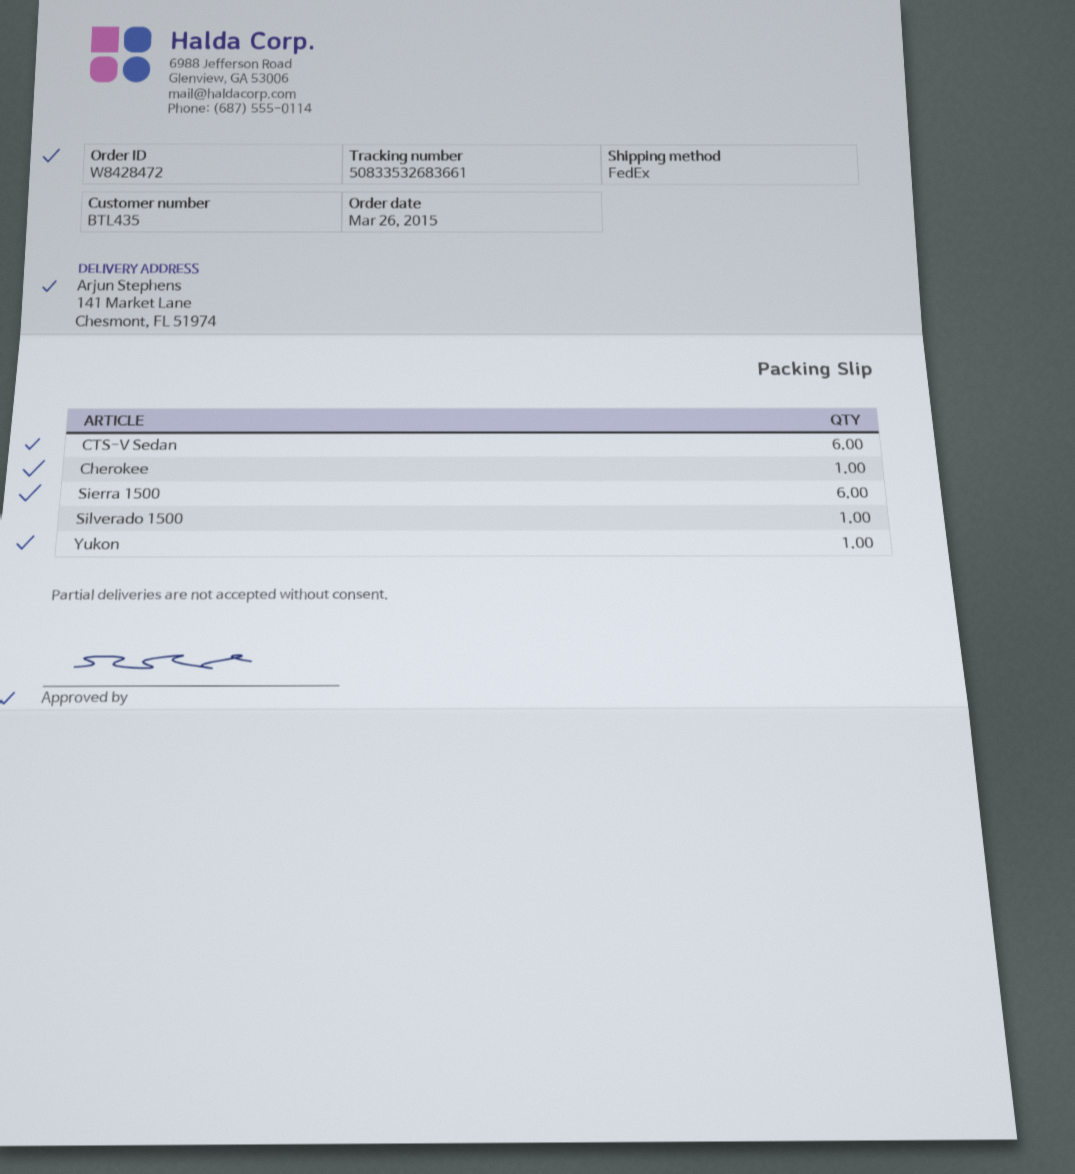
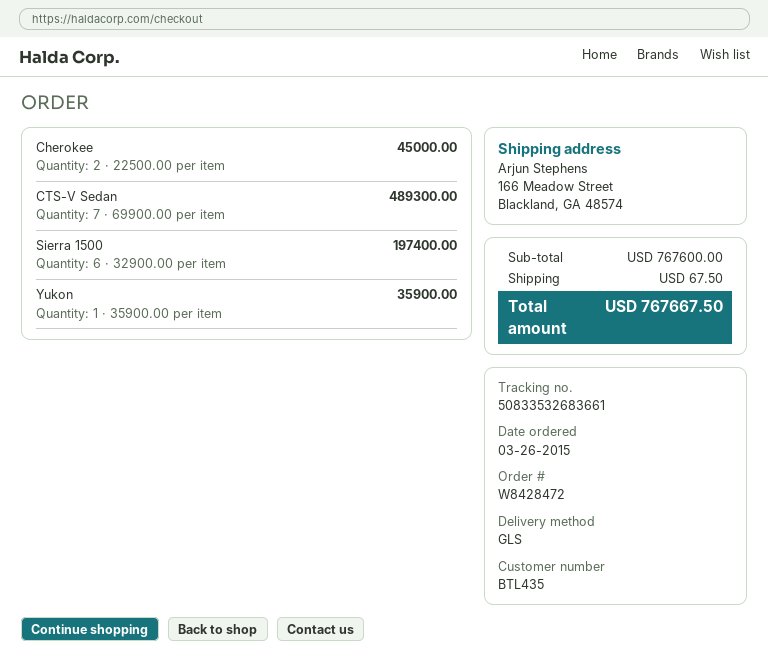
shipping method: FedEx -> GLS
ship to: 141 Market Lane, Chesmont, FL 51974 -> 166 Meadow Street, Blackland, GA 48574
CTS-V Sedan: 6 -> 7
Cherokee: 1 -> 2
Silverado 1500: 1 -> none

